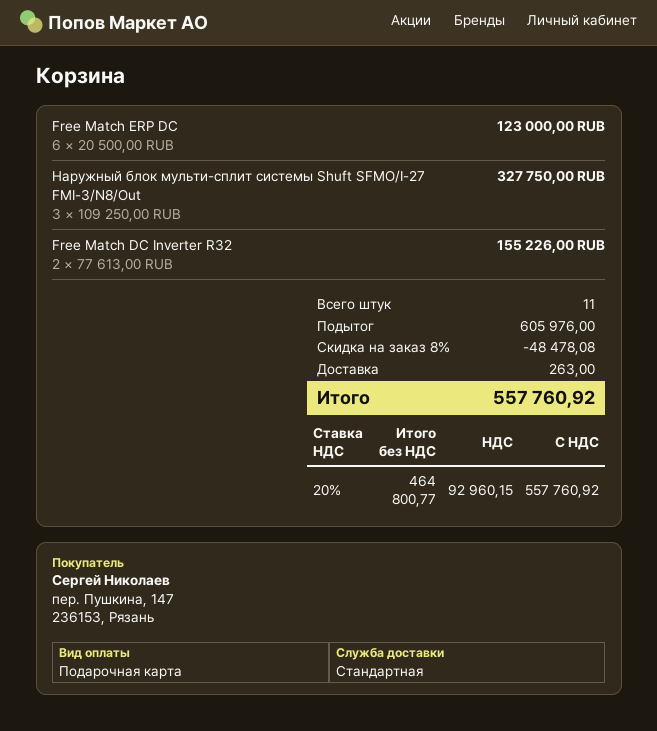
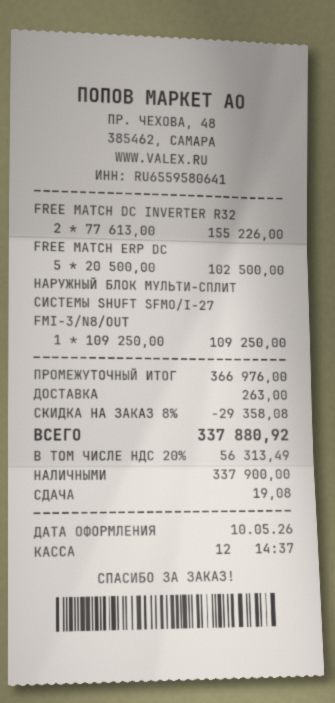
payment method: gift card -> cash
Free Match ERP DC: 6 x 20500.00 = 123000.00 -> 5 x 20500.00 = 102500.00
Наружный блок мульти-сплит системы Shuft SFMO/I-27 FMI-3/N8/Out: 3 x 109250.00 = 327750.00 -> 1 x 109250.00 = 109250.00
subtotal: 605976.00 -> 366976.00
discount: 8% = 48478.08 -> 8% = 29358.08
tax: 20% = 92960.15 -> 20% = 56313.49
total: 557760.92 -> 337880.92

